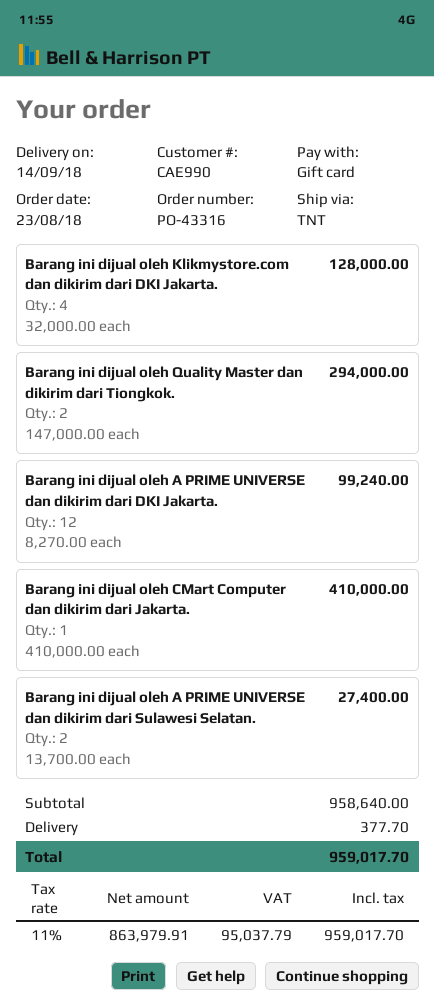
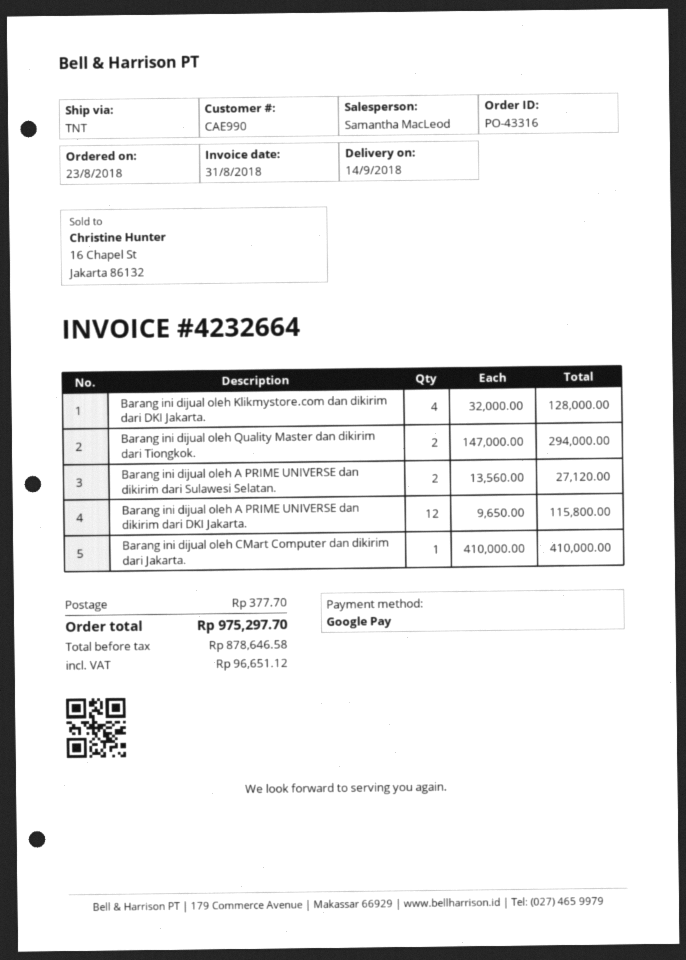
payment method: gift card -> Google Pay
Barang ini dijual oleh A PRIME UNIVERSE dan dikirim dari DKI Jakarta.: 12 x 8270.00 = 99240.00 -> 12 x 9650.00 = 115800.00
Barang ini dijual oleh A PRIME UNIVERSE dan dikirim dari Sulawesi Selatan.: 2 x 13700.00 = 27400.00 -> 2 x 13560.00 = 27120.00
net: 863979.91 -> 878646.58
tax: 95037.79 -> 96651.12
total: 959017.70 -> 975297.70

